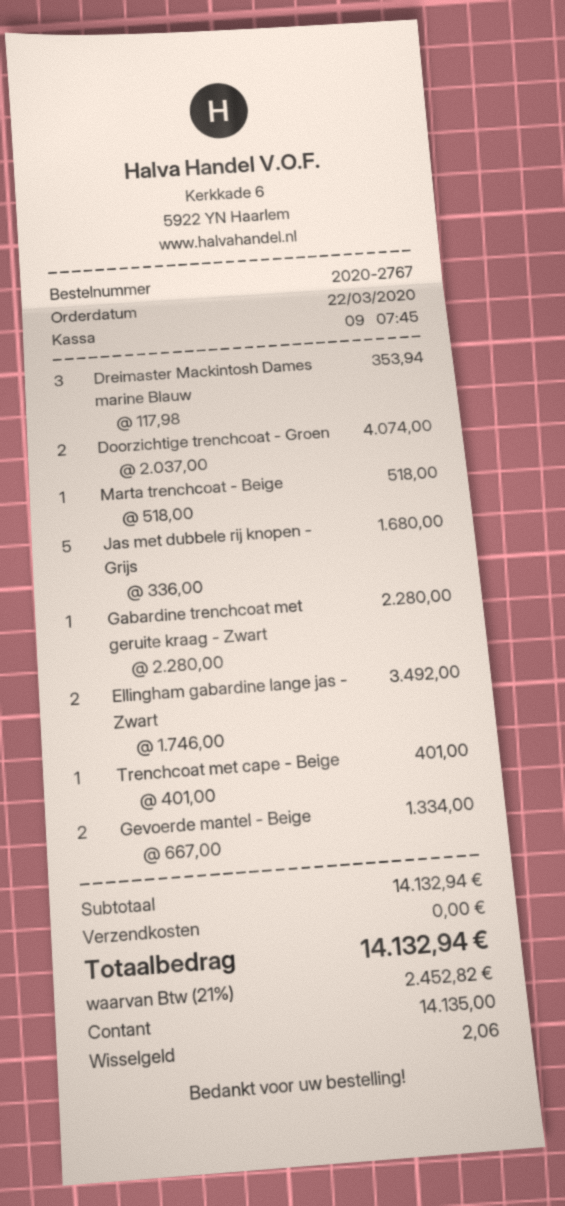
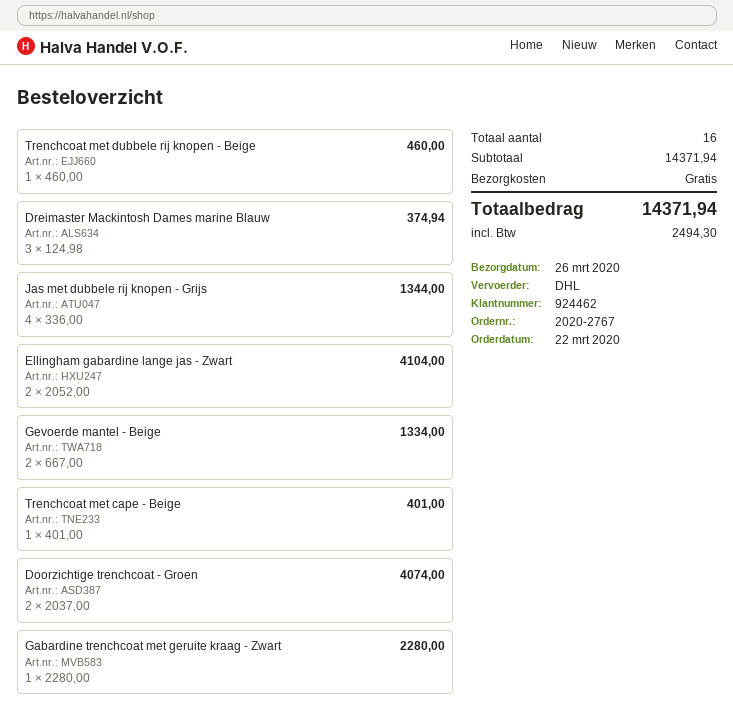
Dreimaster Mackintosh Dames marine Blauw: 3 x 117.98 = 353.94 -> 3 x 124.98 = 374.94
Marta trenchcoat - Beige: 1 x 518.00 = 518.00 -> none
Jas met dubbele rij knopen - Grijs: 5 x 336.00 = 1680.00 -> 4 x 336.00 = 1344.00
Ellingham gabardine lange jas - Zwart: 2 x 1746.00 = 3492.00 -> 2 x 2052.00 = 4104.00
Trenchcoat met dubbele rij knopen - Beige: none -> 1 x 460.00 = 460.00
subtotal: 14132.94 -> 14371.94
tax: 2452.82 -> 2494.30
total: 14132.94 -> 14371.94

